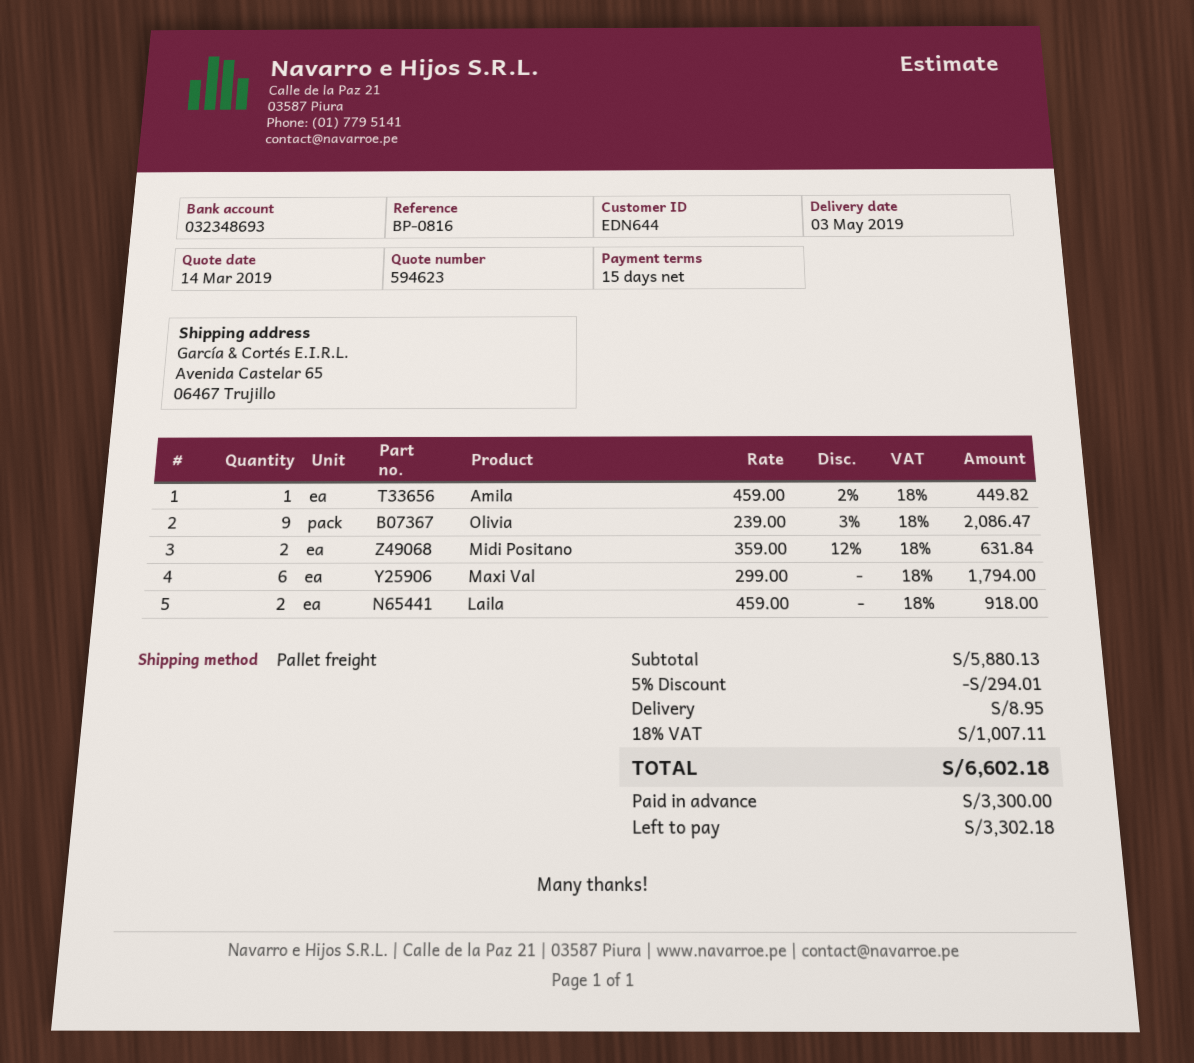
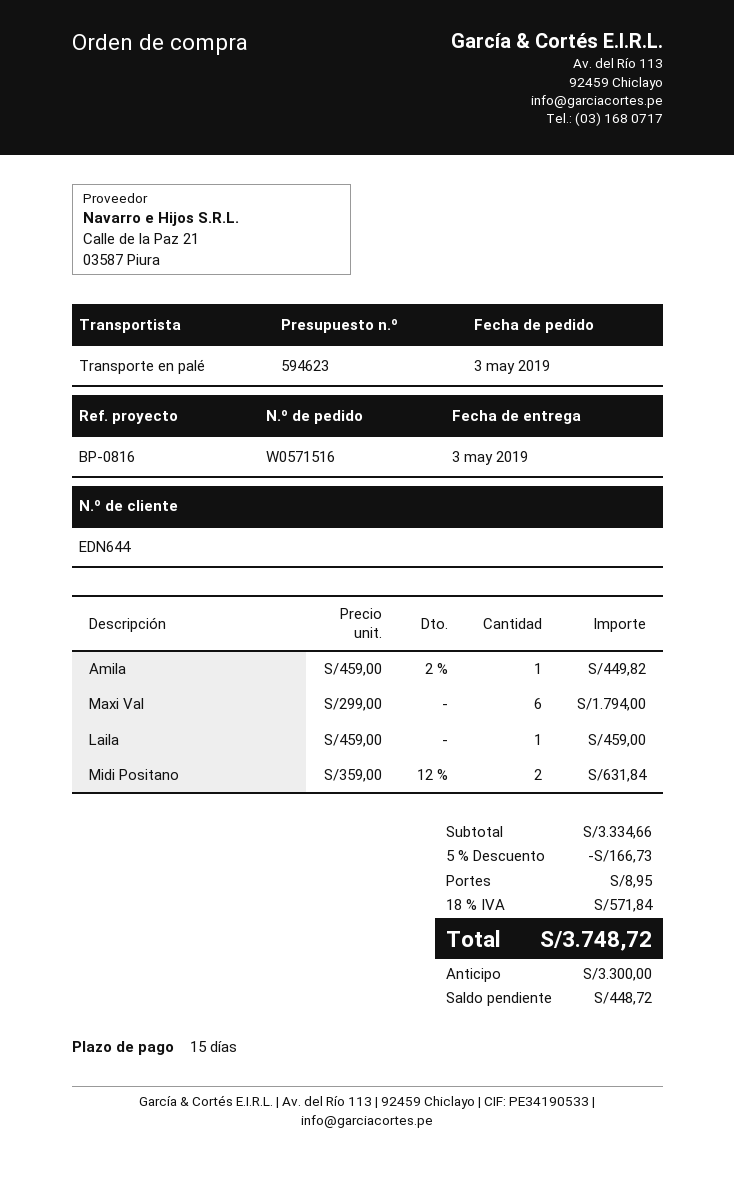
Olivia: 9 x 239.00 - 3% = 2086.47 -> none
Laila: 2 x 459.00 = 918.00 -> 1 x 459.00 = 459.00
subtotal: 5880.13 -> 3334.66
discount: 5% = 294.01 -> 5% = 166.73
tax: 18% = 1007.11 -> 18% = 571.84
total: 6602.18 -> 3748.72
balance: 3302.18 -> 448.72

